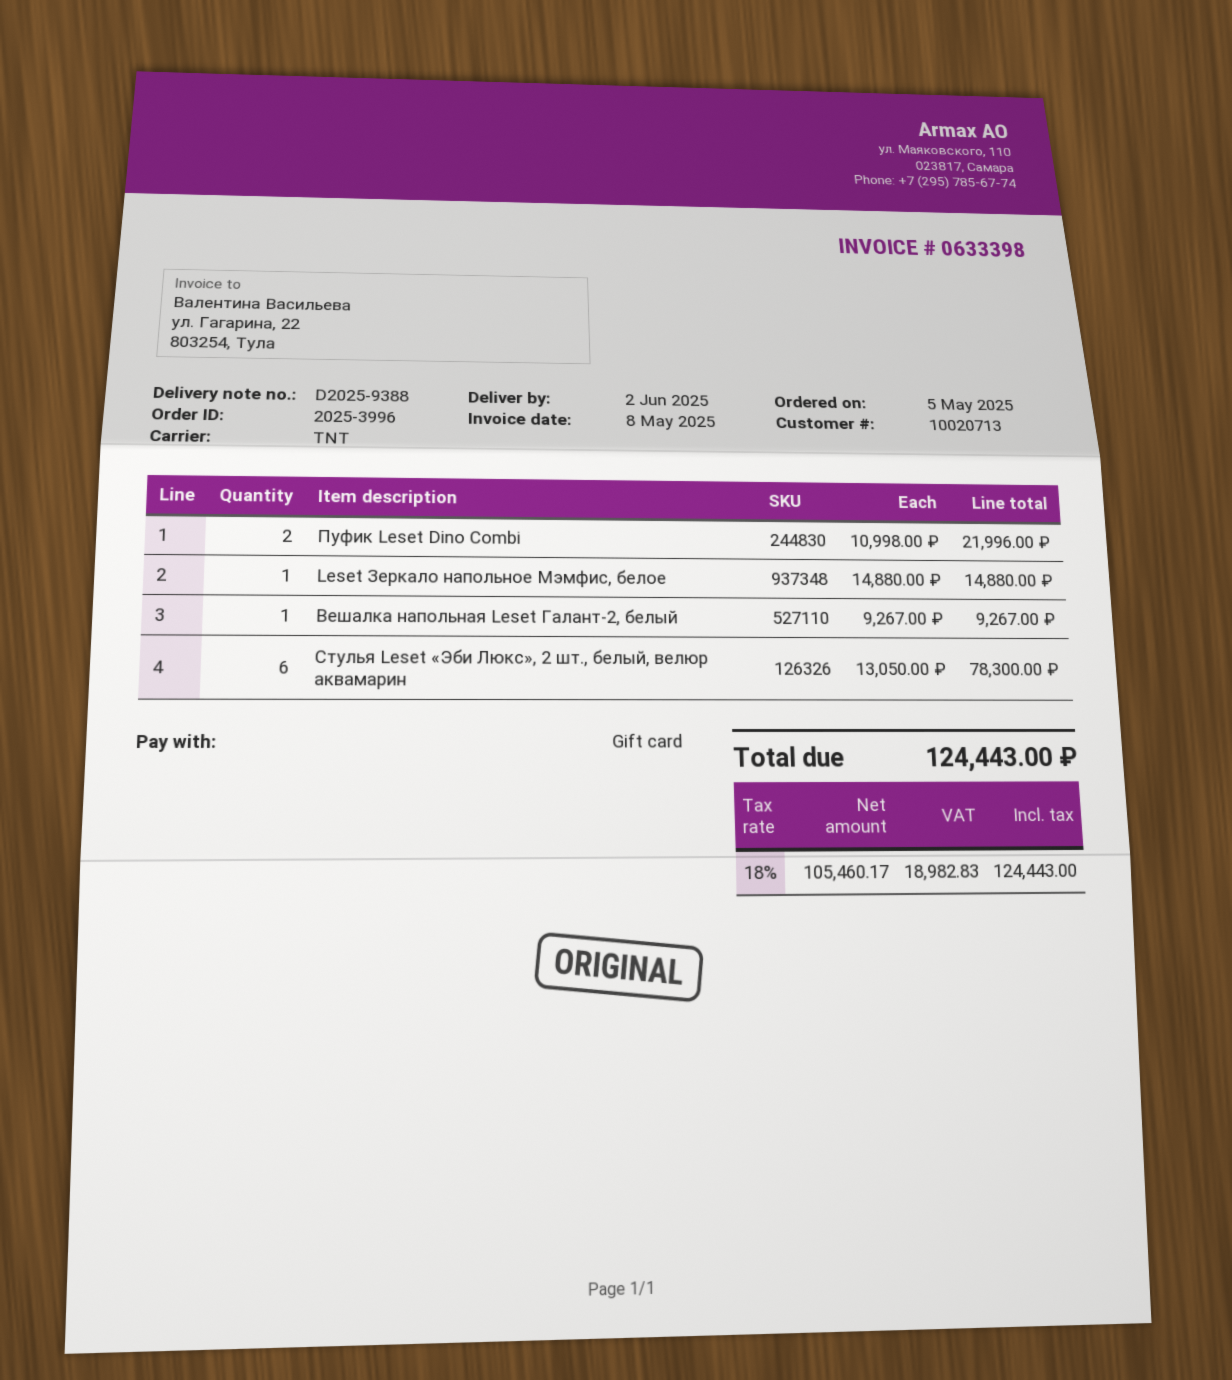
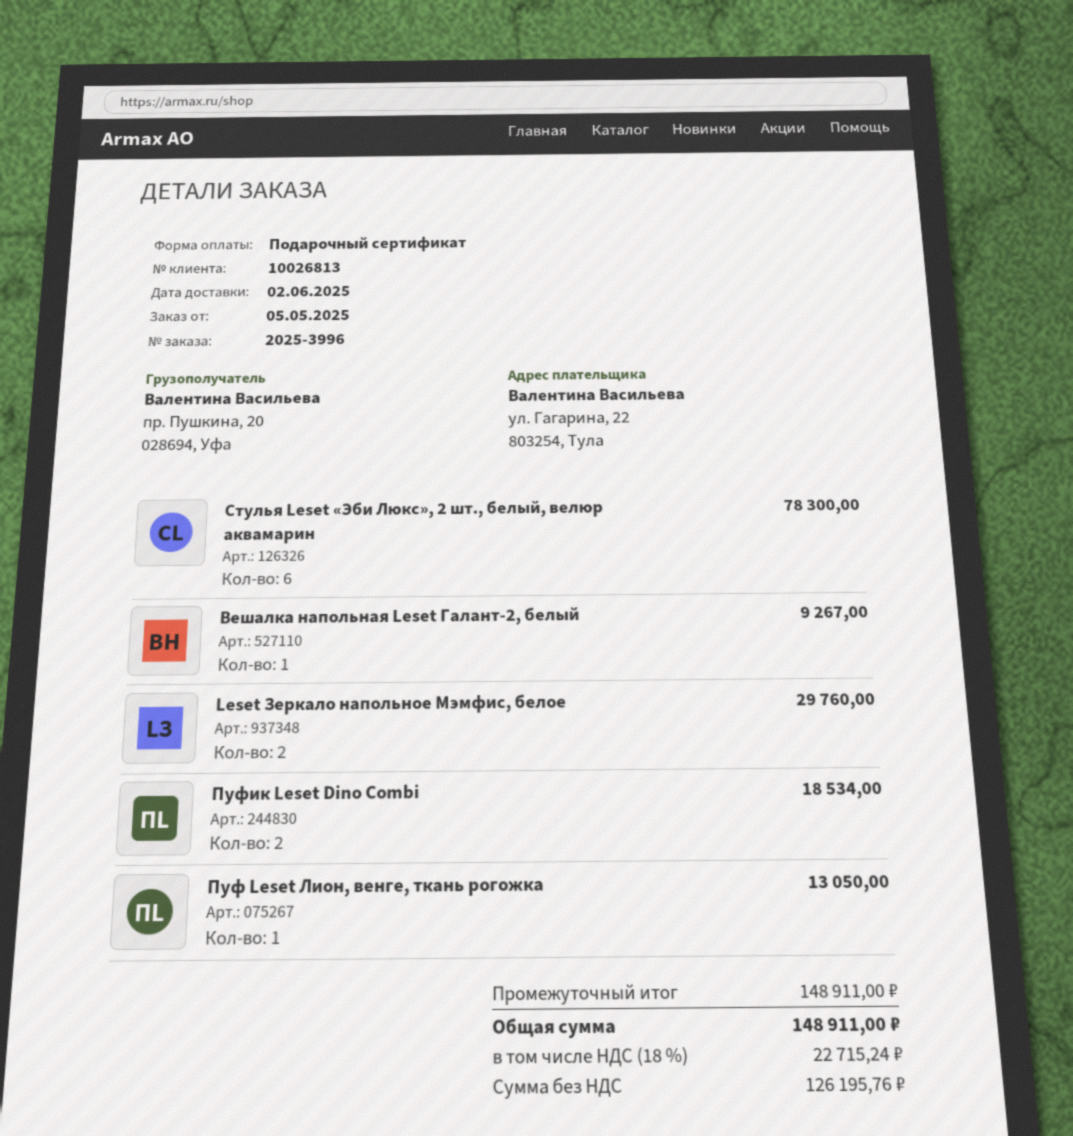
customer number: 10020713 -> 10026813
Пуфик Leset Dino Combi: 2 for 21996.00 -> 2 for 18534.00
Leset Зеркало напольное Мэмфис, белое: 1 for 14880.00 -> 2 for 29760.00
Пуф Leset Лион, венге, ткань рогожка: none -> 1 for 13050.00
net: 105460.17 -> 126195.76
tax: 18% = 18982.83 -> 18% = 22715.24
total: 124443.00 -> 148911.00

